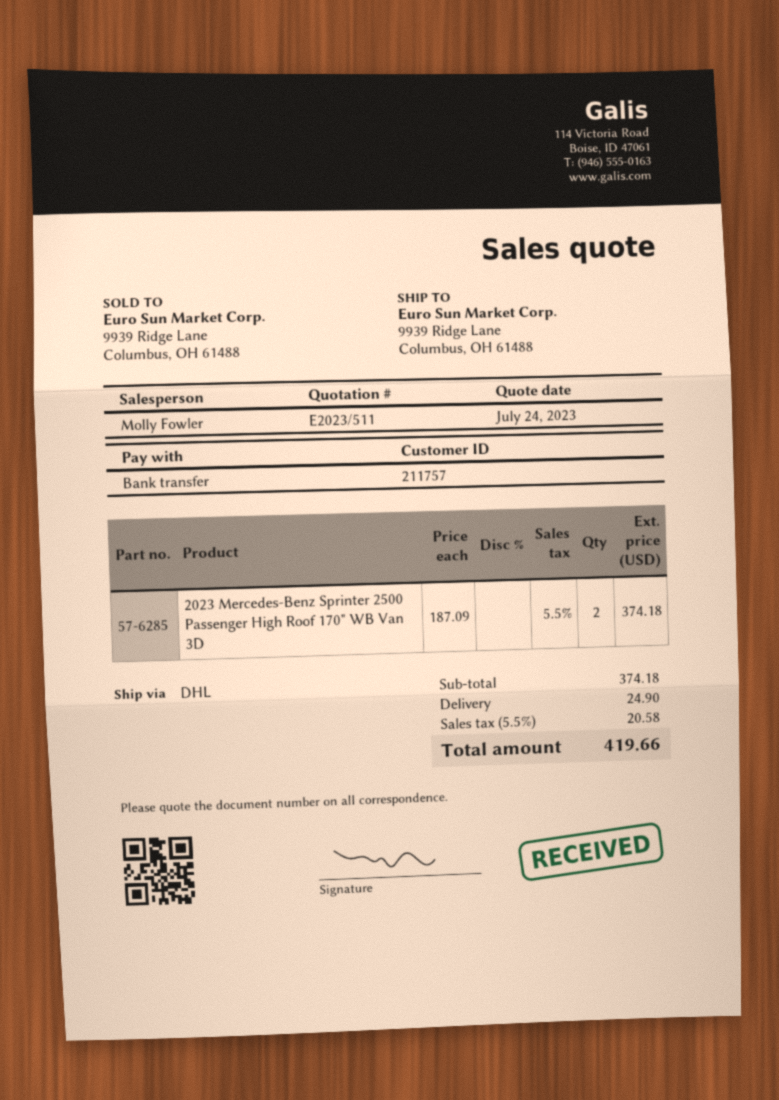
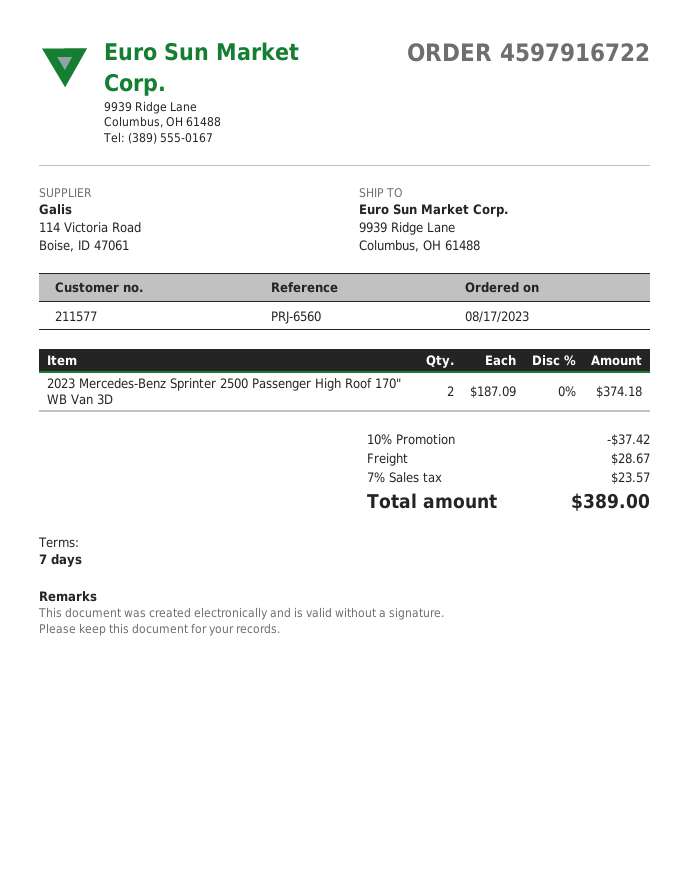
customer number: 211757 -> 211577
discount: none -> 10% = 37.42
shipping: 24.90 -> 28.67
tax: 5.5% = 20.58 -> 7% = 23.57
total: 419.66 -> 389.00

